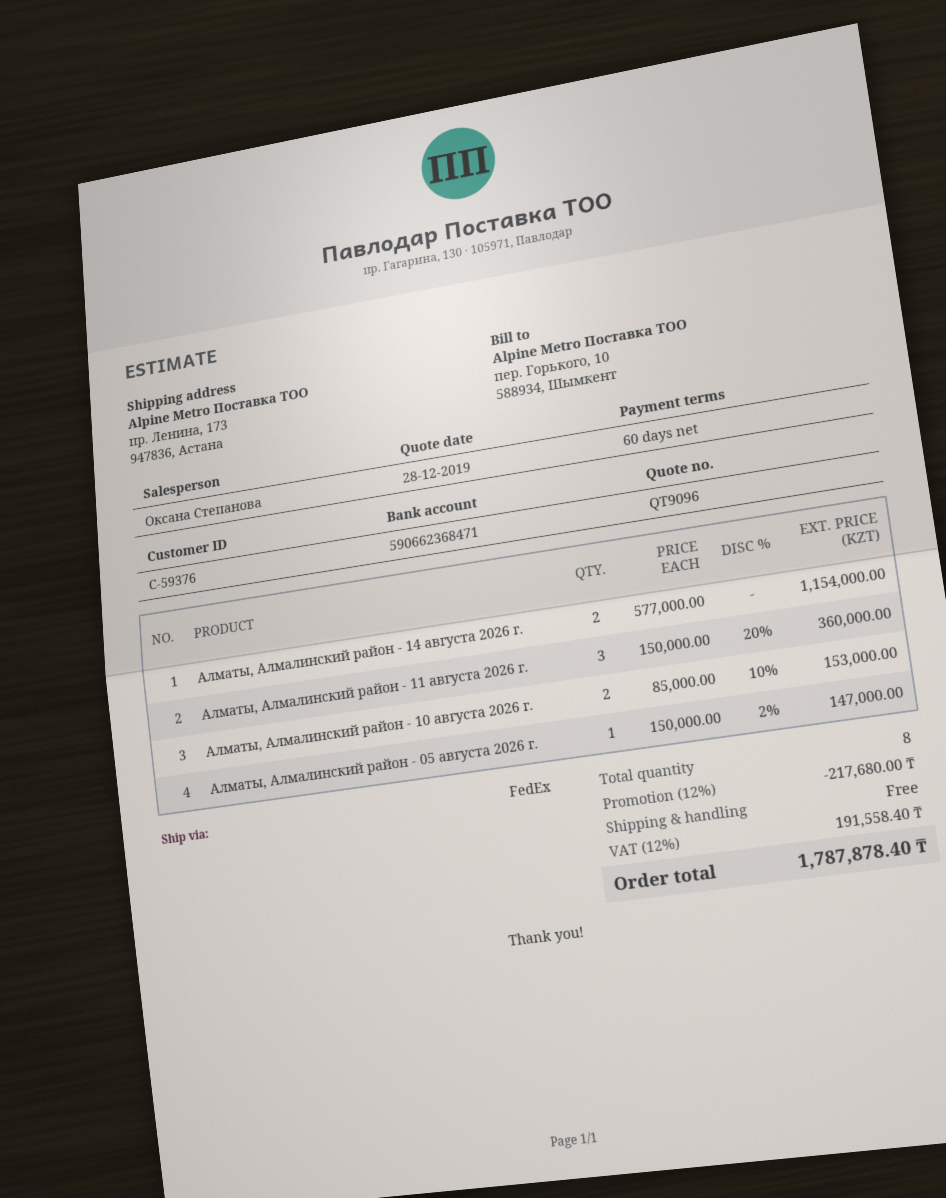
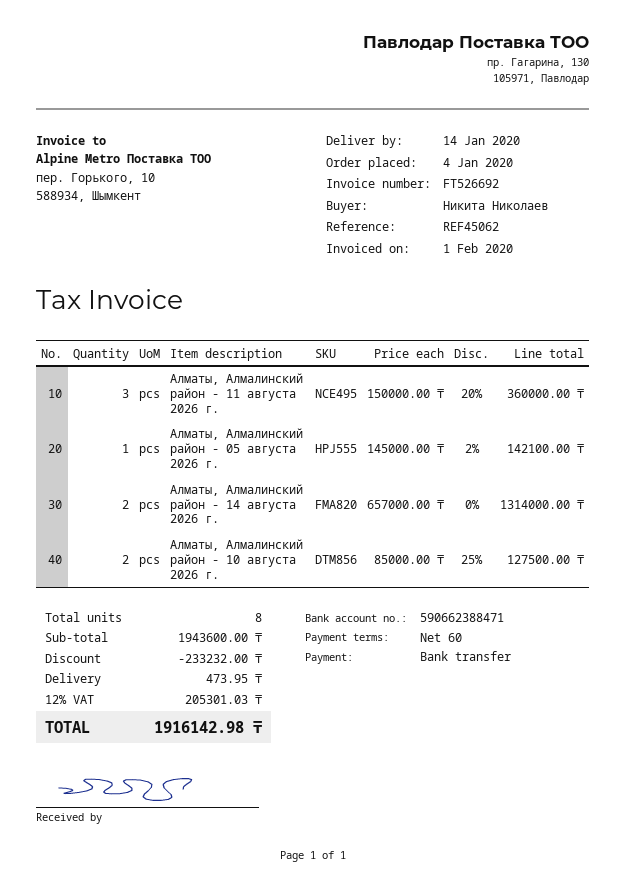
bank account: 590662368471 -> 590662388471
Алматы, Алмалинский район - 14 августа 2026 г.: 2 x 577000.00 = 1154000.00 -> 2 x 657000.00 = 1314000.00
Алматы, Алмалинский район - 10 августа 2026 г.: 2 x 85000.00 - 10% = 153000.00 -> 2 x 85000.00 - 25% = 127500.00
Алматы, Алмалинский район - 05 августа 2026 г.: 1 x 150000.00 - 2% = 147000.00 -> 1 x 145000.00 - 2% = 142100.00
discount: 217680.00 -> 233232.00
shipping: 0.00 -> 473.95
tax: 12% = 191558.40 -> 12% = 205301.03
total: 1787878.40 -> 1916142.98

